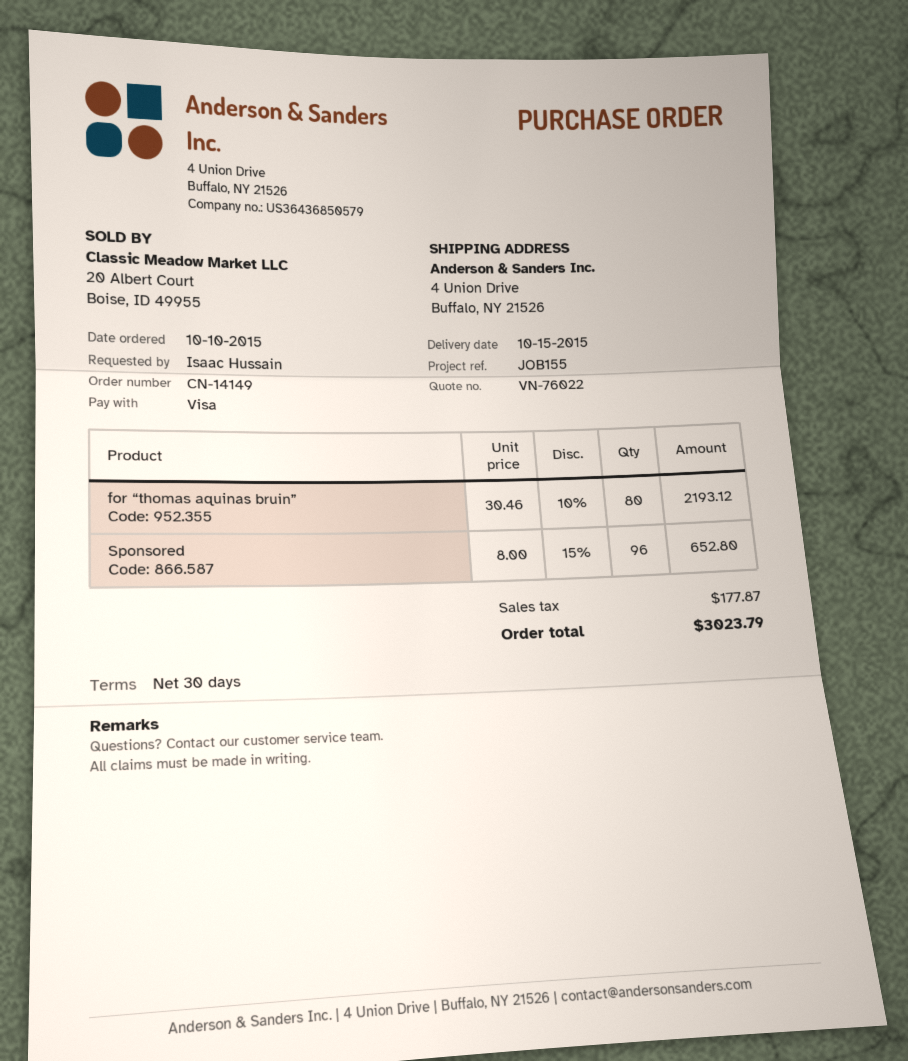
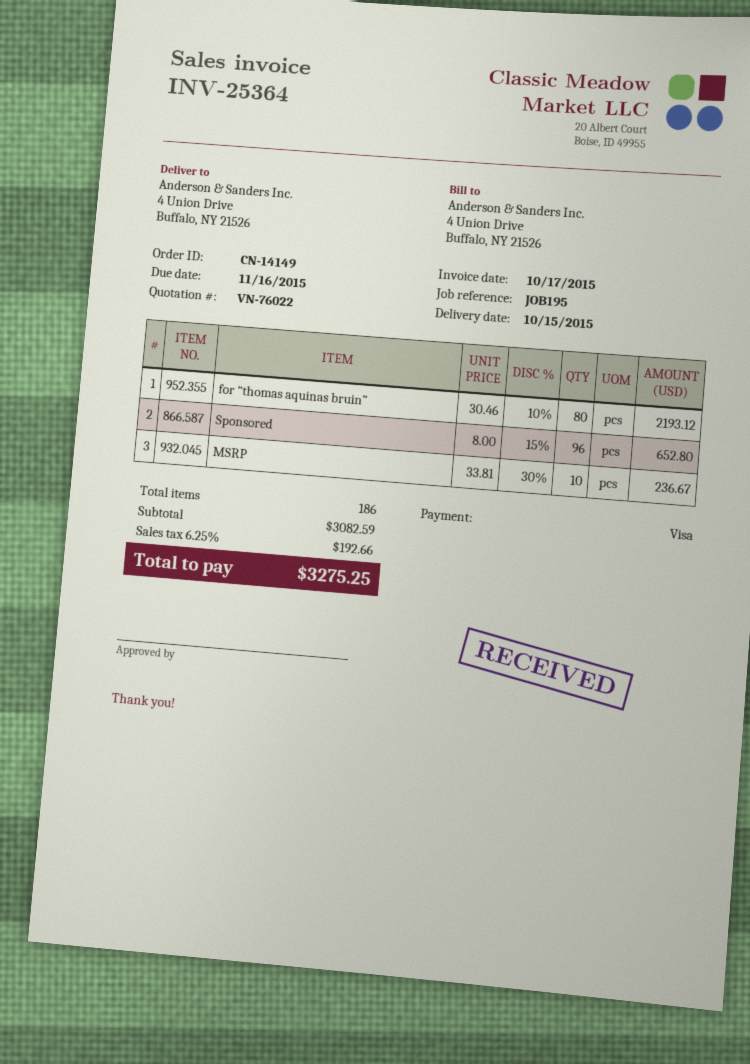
reference: JOB155 -> JOB195
MSRP: none -> 10 x 33.81 - 30% = 236.67
tax: 177.87 -> 192.66
total: 3023.79 -> 3275.25

